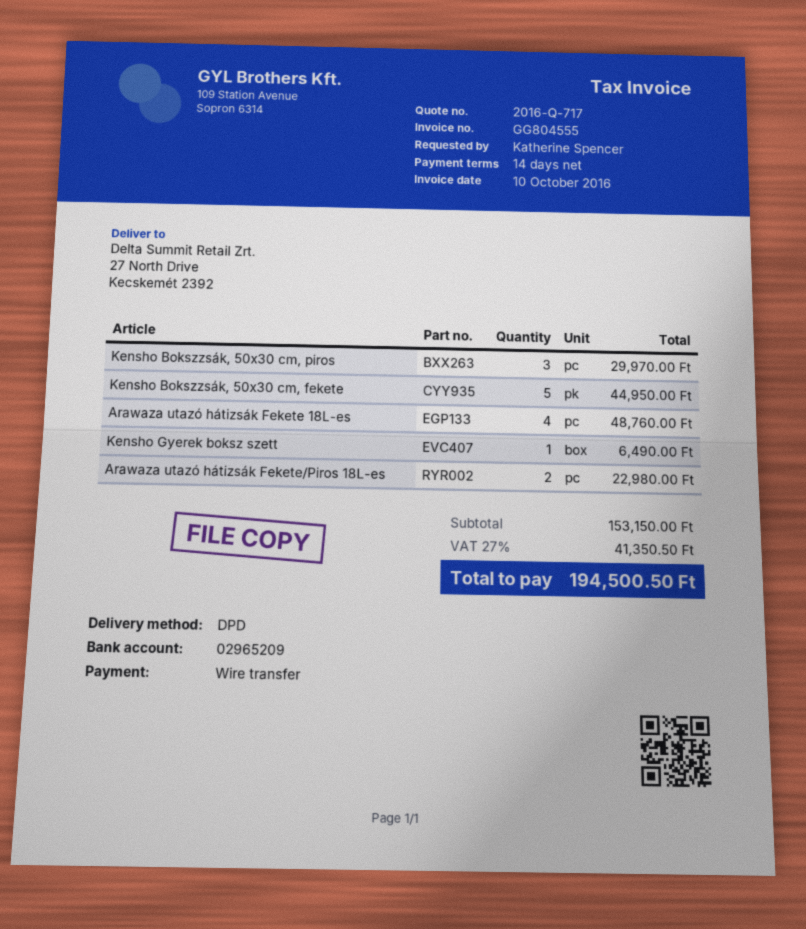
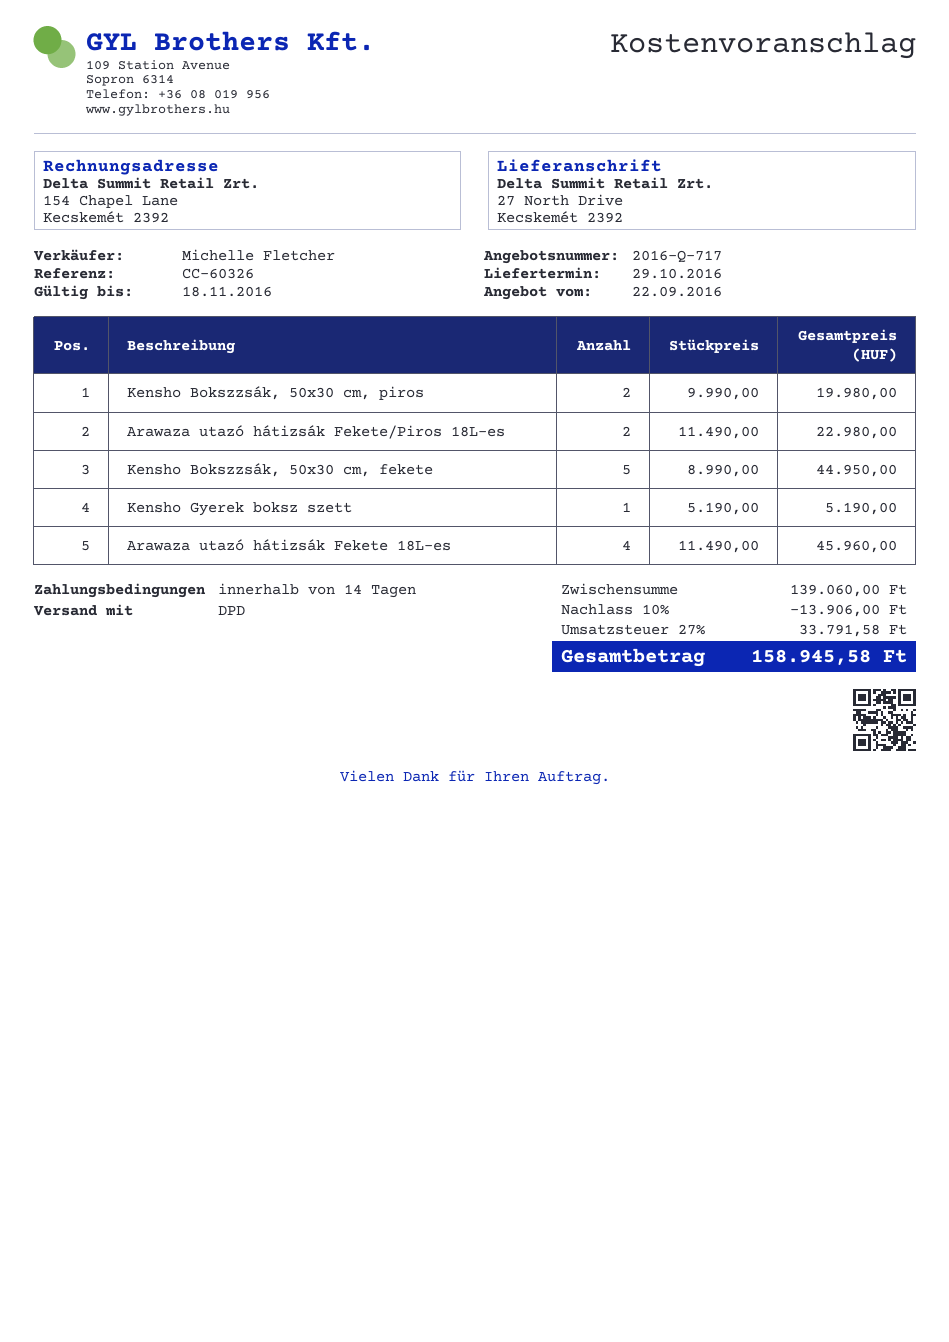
Kensho Bokszzsák, 50x30 cm, piros: 3 for 29970.00 -> 2 for 19980.00
Arawaza utazó hátizsák Fekete 18L-es: 4 for 48760.00 -> 4 for 45960.00
Kensho Gyerek boksz szett: 1 for 6490.00 -> 1 for 5190.00
subtotal: 153150.00 -> 139060.00
discount: none -> 10% = 13906.00
tax: 27% = 41350.50 -> 27% = 33791.58
total: 194500.50 -> 158945.58

